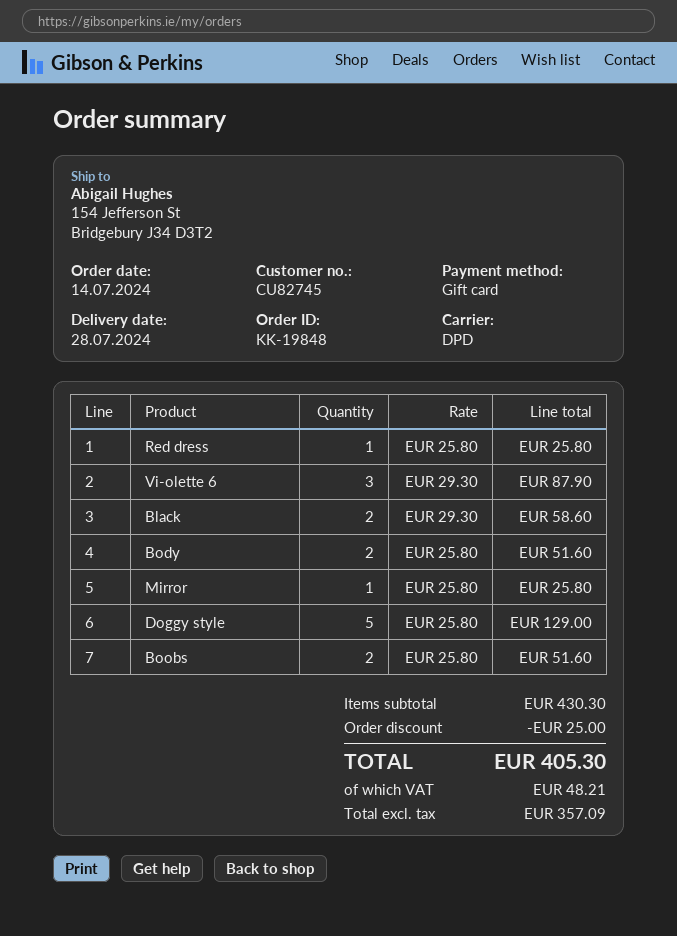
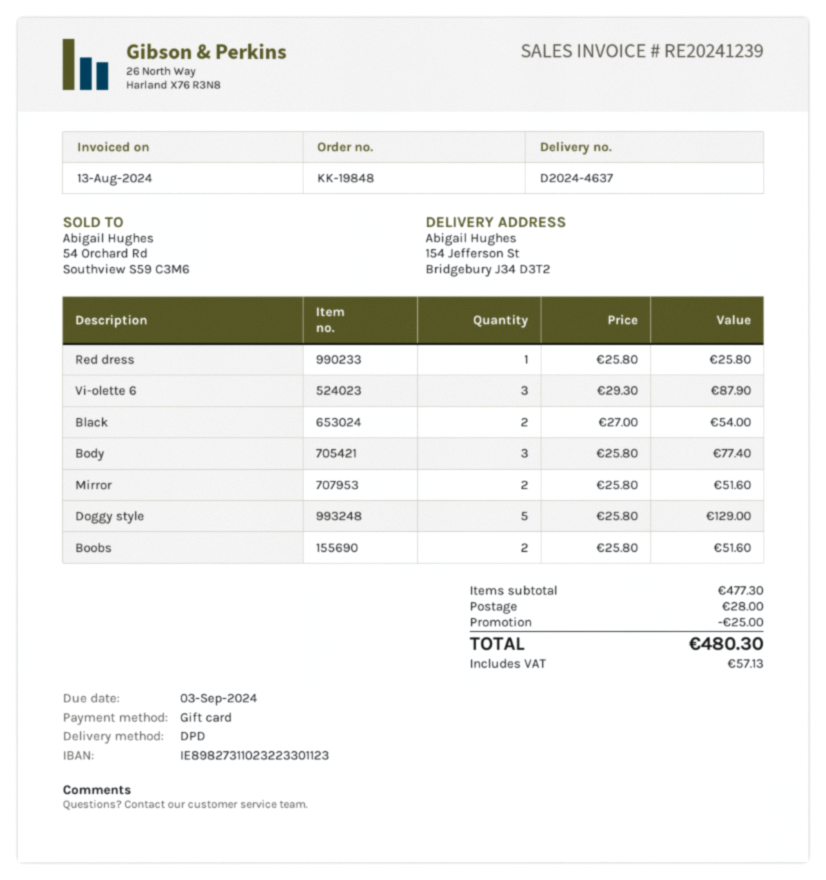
Black: 2 x 29.30 = 58.60 -> 2 x 27.00 = 54.00
Body: 2 x 25.80 = 51.60 -> 3 x 25.80 = 77.40
Mirror: 1 x 25.80 = 25.80 -> 2 x 25.80 = 51.60
subtotal: 430.30 -> 477.30
shipping: none -> 28.00
tax: 48.21 -> 57.13
total: 405.30 -> 480.30

